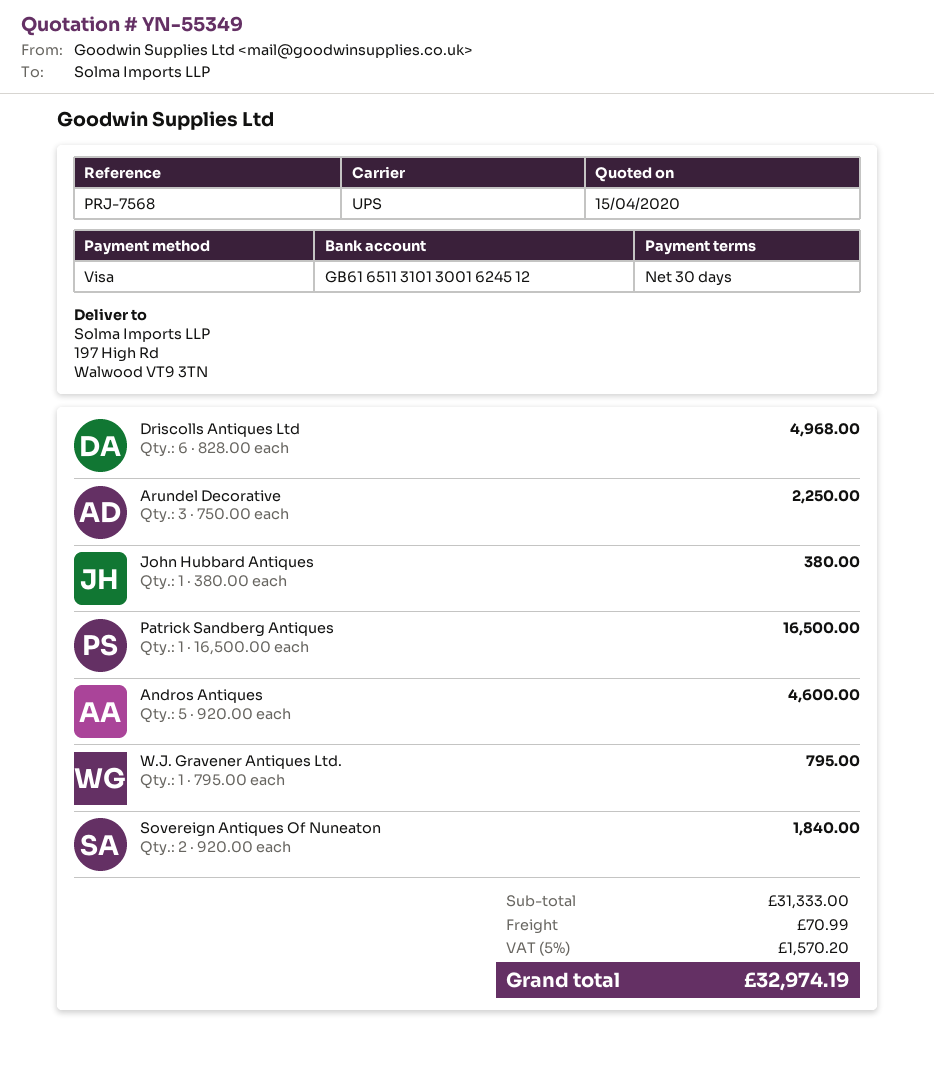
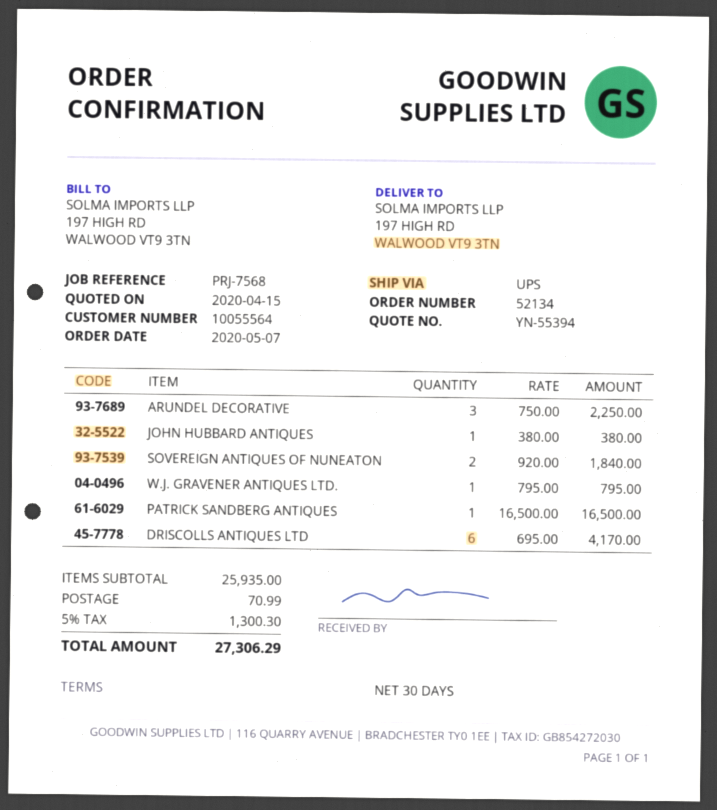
quote number: YN-55349 -> YN-55394
Driscolls Antiques Ltd: 6 x 828.00 = 4968.00 -> 6 x 695.00 = 4170.00
Andros Antiques: 5 x 920.00 = 4600.00 -> none
subtotal: 31333.00 -> 25935.00
tax: 5% = 1570.20 -> 5% = 1300.30
total: 32974.19 -> 27306.29

